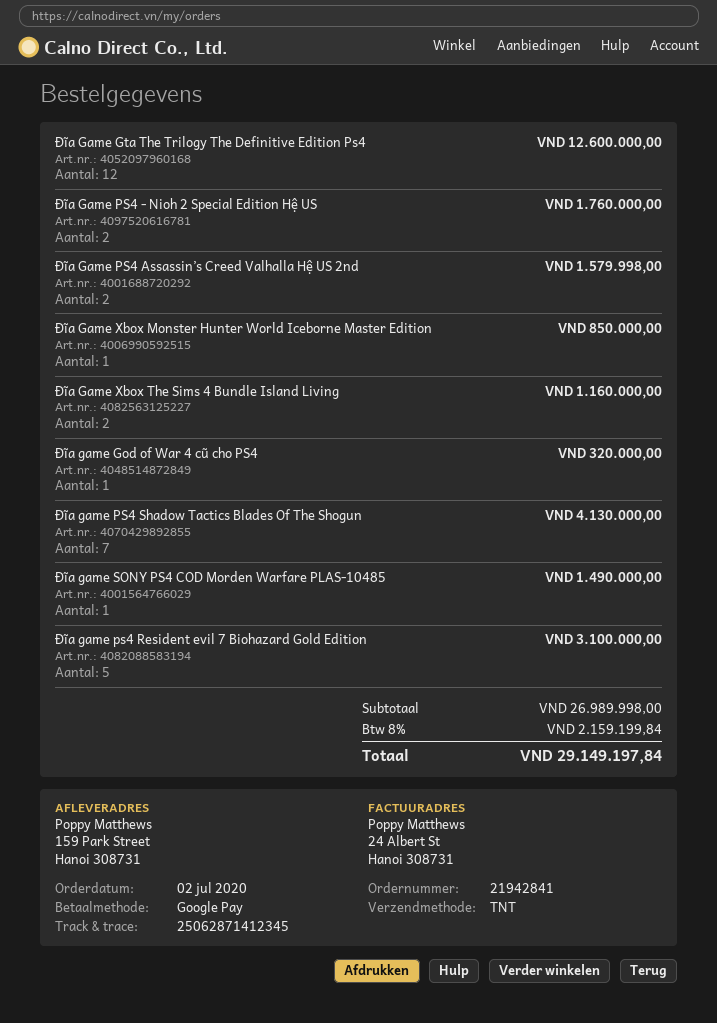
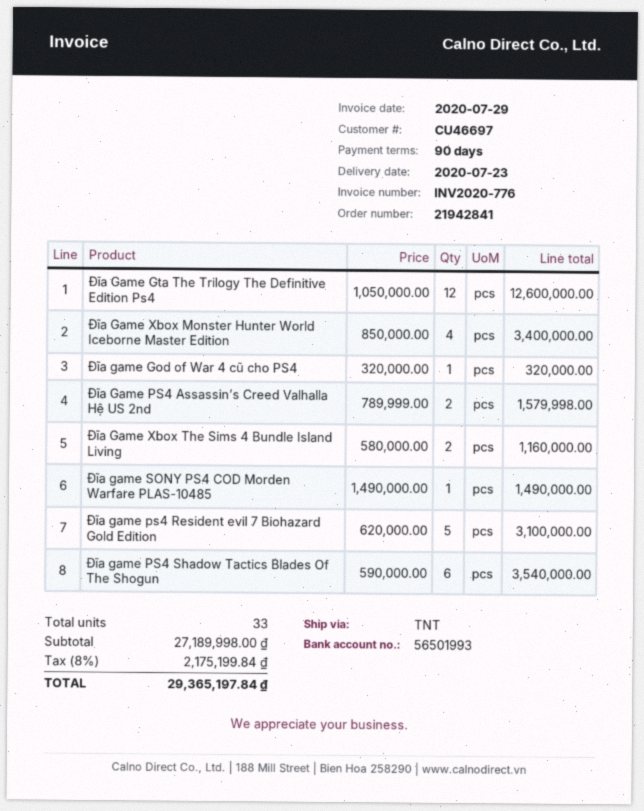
Đĩa Game PS4 - Nioh 2 Special Edition Hệ US: 2 for 1760000.00 -> none
Đĩa Game Xbox Monster Hunter World Iceborne Master Edition: 1 for 850000.00 -> 4 for 3400000.00
Đĩa game PS4 Shadow Tactics Blades Of The Shogun: 7 for 4130000.00 -> 6 for 3540000.00
subtotal: 26989998.00 -> 27189998.00
tax: 8% = 2159199.84 -> 8% = 2175199.84
total: 29149197.84 -> 29365197.84

